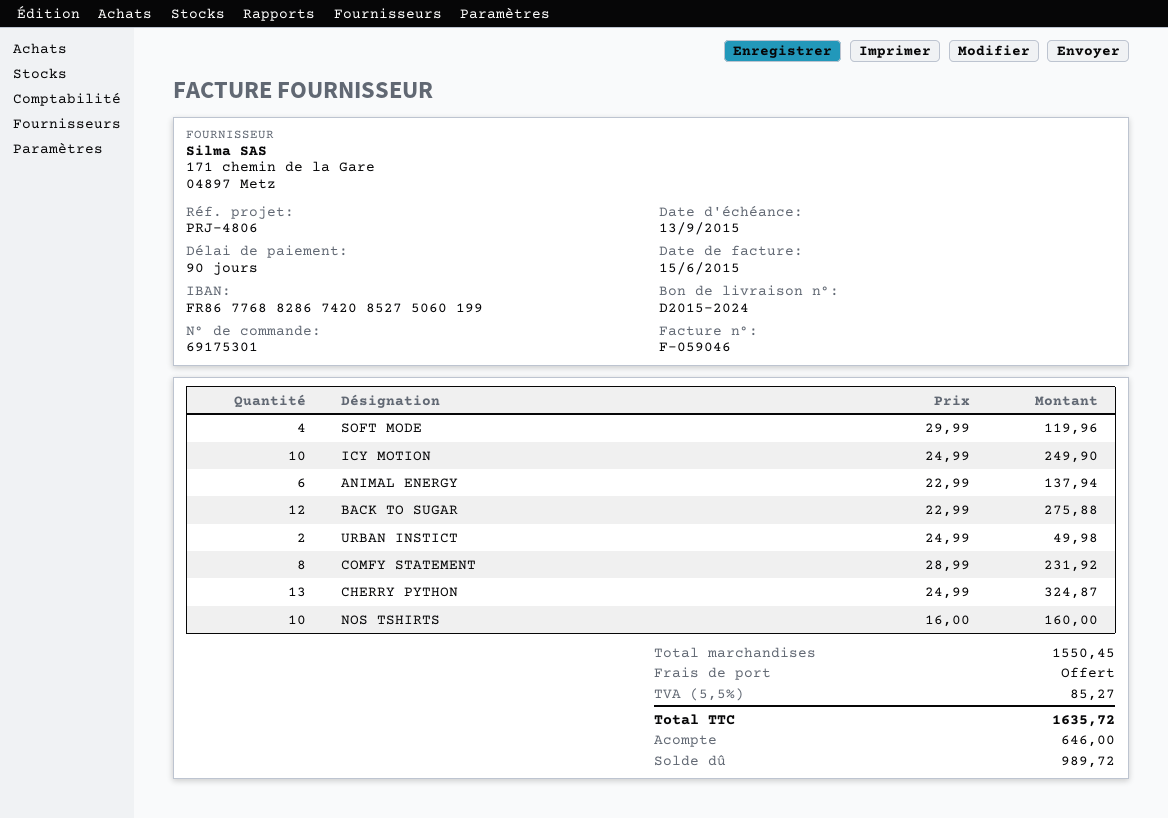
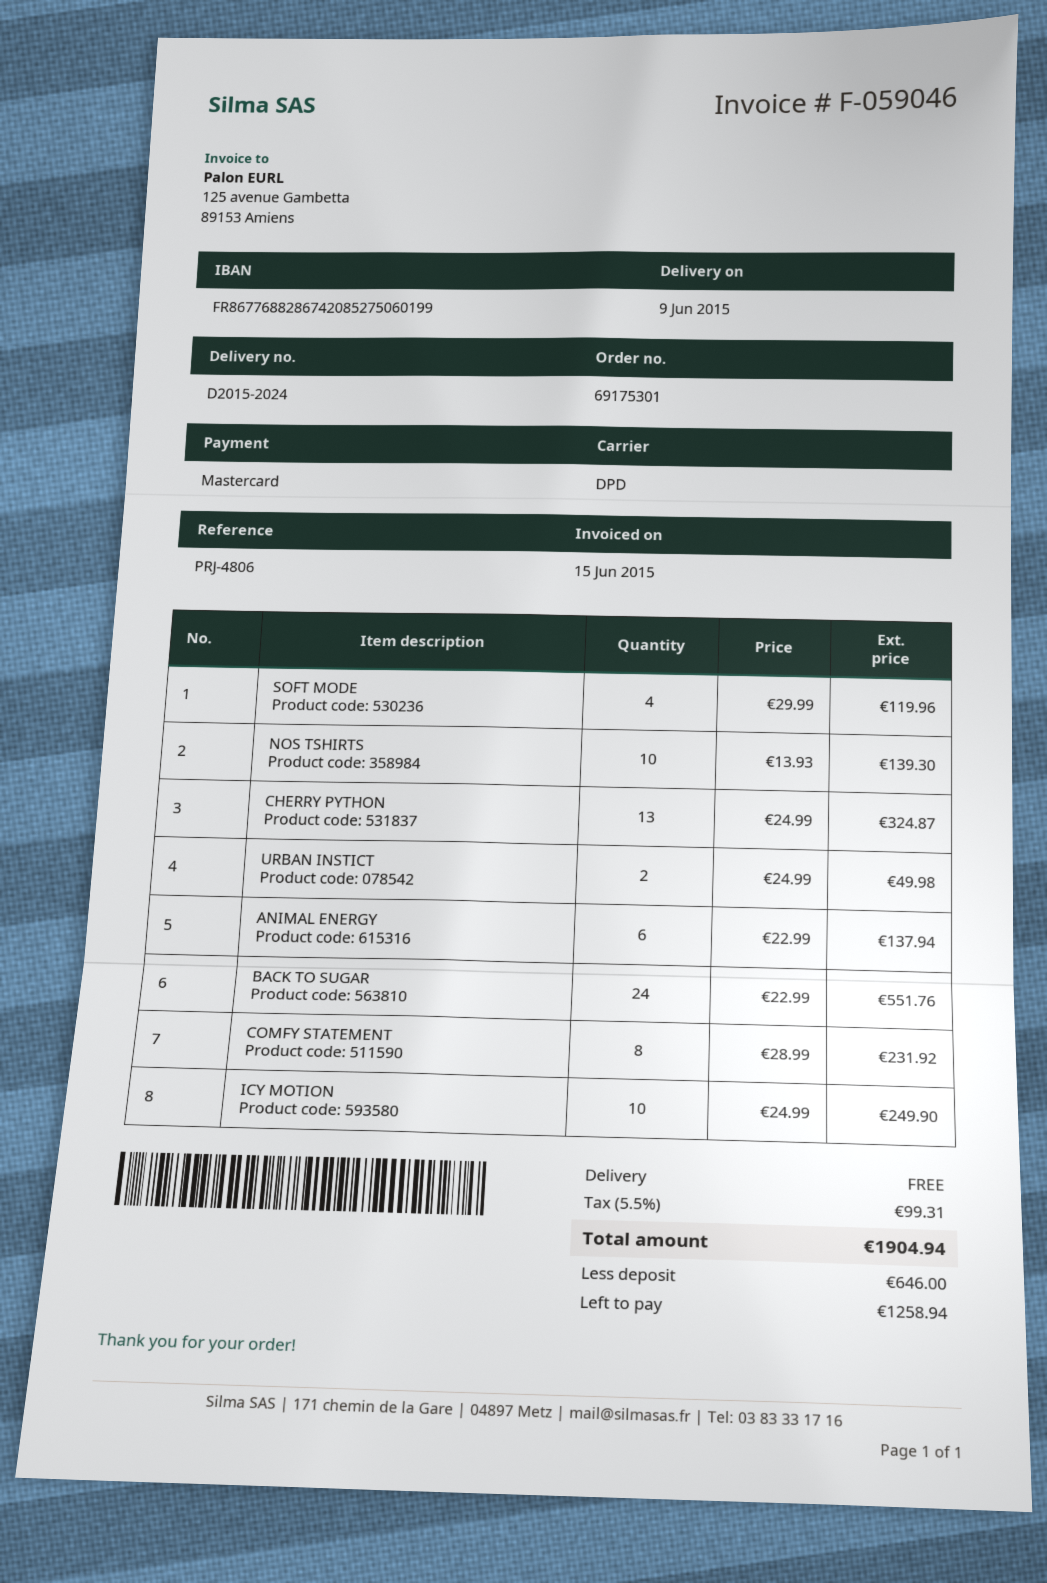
BACK TO SUGAR: 12 x 22.99 = 275.88 -> 24 x 22.99 = 551.76
NOS TSHIRTS: 10 x 16.00 = 160.00 -> 10 x 13.93 = 139.30
tax: 5.5% = 85.27 -> 5.5% = 99.31
total: 1635.72 -> 1904.94
balance: 989.72 -> 1258.94

